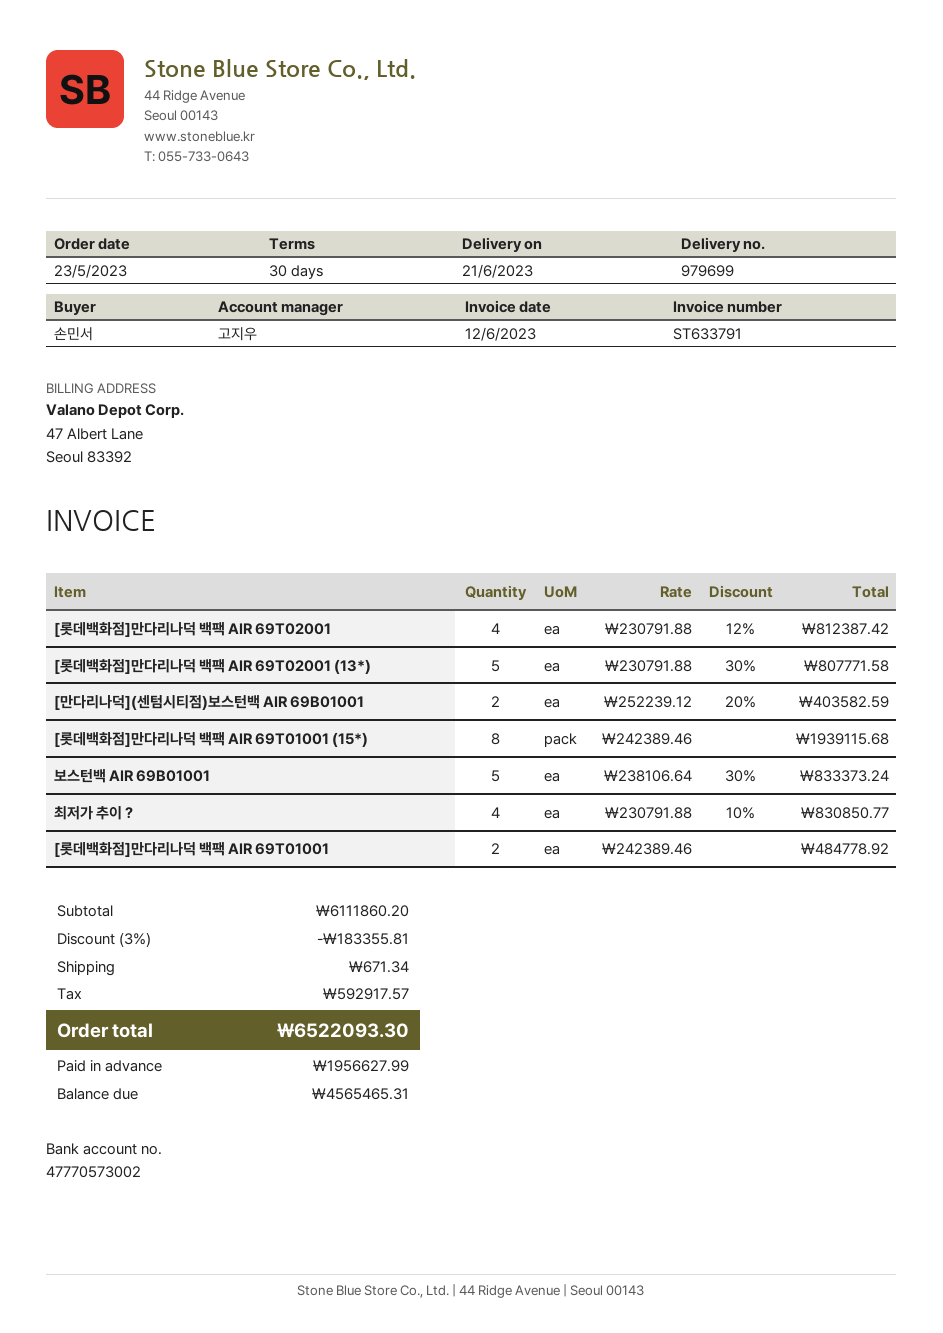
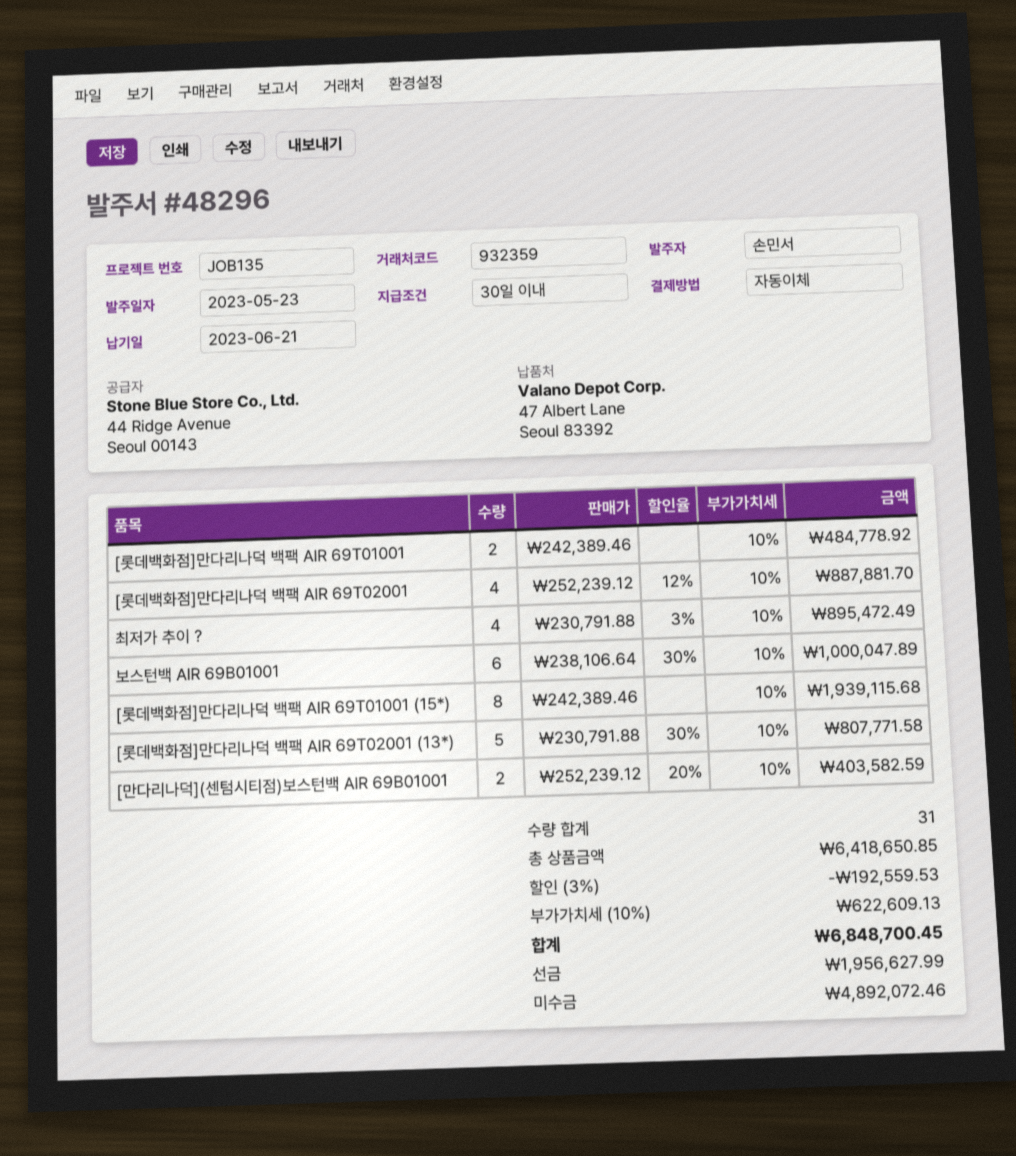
[롯데백화점]만다리나덕 백팩 AIR 69T02001: 4 x 230791.88 - 12% = 812387.42 -> 4 x 252239.12 - 12% = 887881.70
보스턴백 AIR 69B01001: 5 x 238106.64 - 30% = 833373.24 -> 6 x 238106.64 - 30% = 1000047.89
최저가 추이 ?: 4 x 230791.88 - 10% = 830850.77 -> 4 x 230791.88 - 3% = 895472.49
subtotal: 6111860.20 -> 6418650.85
discount: 3% = 183355.81 -> 3% = 192559.53
shipping: 671.34 -> none
tax: 592917.57 -> 622609.13
total: 6522093.30 -> 6848700.45
balance: 4565465.31 -> 4892072.46

